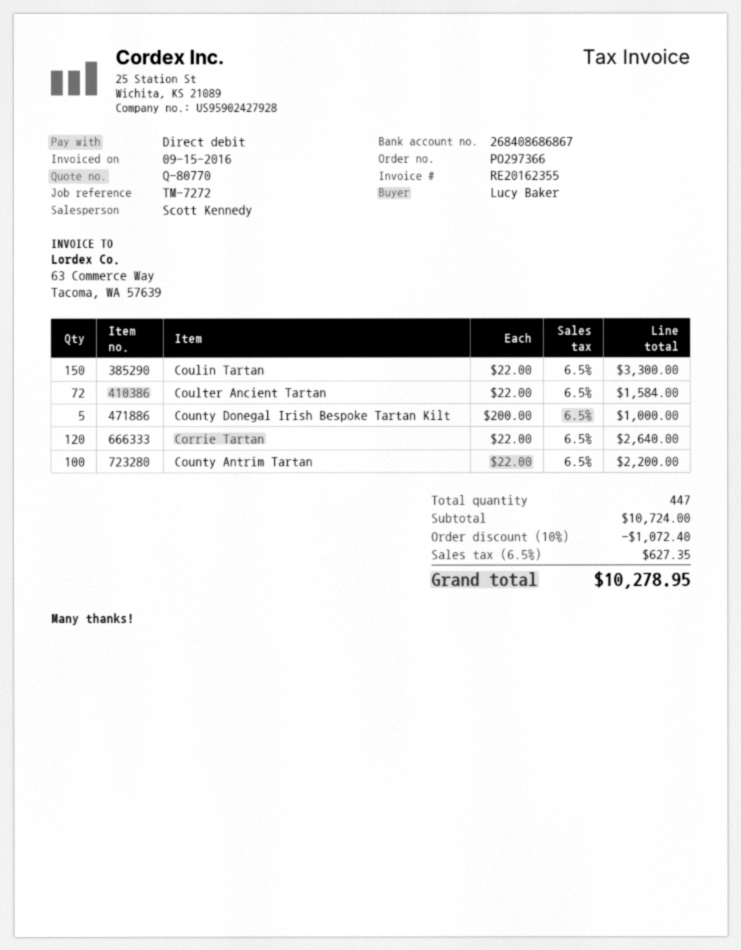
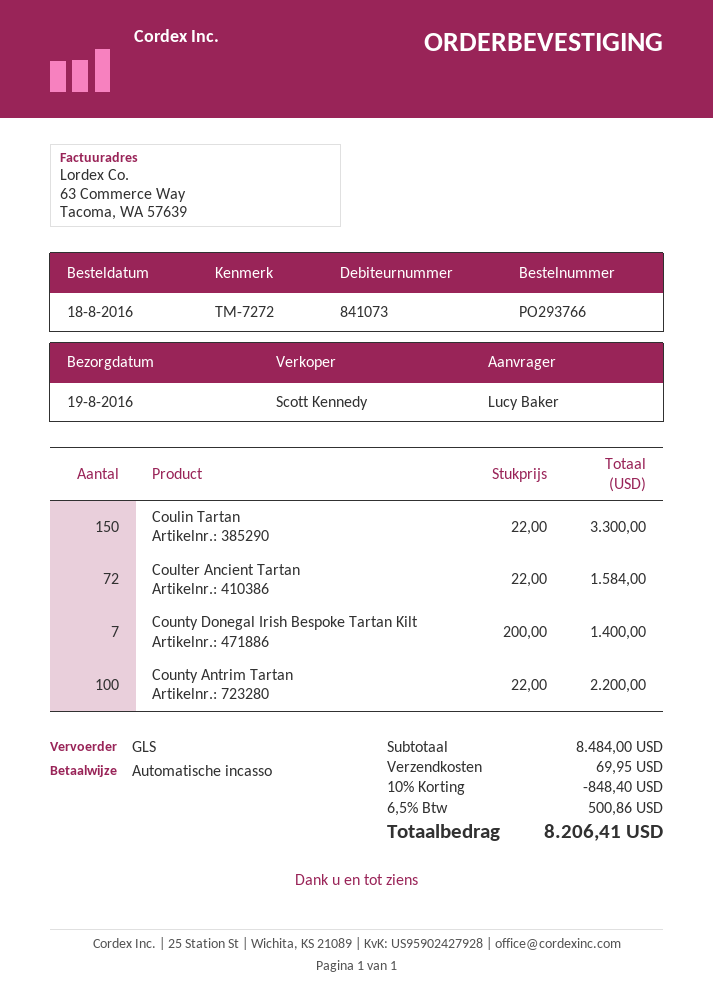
order number: PO297366 -> PO293766
County Donegal Irish Bespoke Tartan Kilt: 5 x 200.00 = 1000.00 -> 7 x 200.00 = 1400.00
Corrie Tartan: 120 x 22.00 = 2640.00 -> none
subtotal: 10724.00 -> 8484.00
discount: 10% = 1072.40 -> 10% = 848.40
shipping: none -> 69.95
tax: 6.5% = 627.35 -> 6.5% = 500.86
total: 10278.95 -> 8206.41

